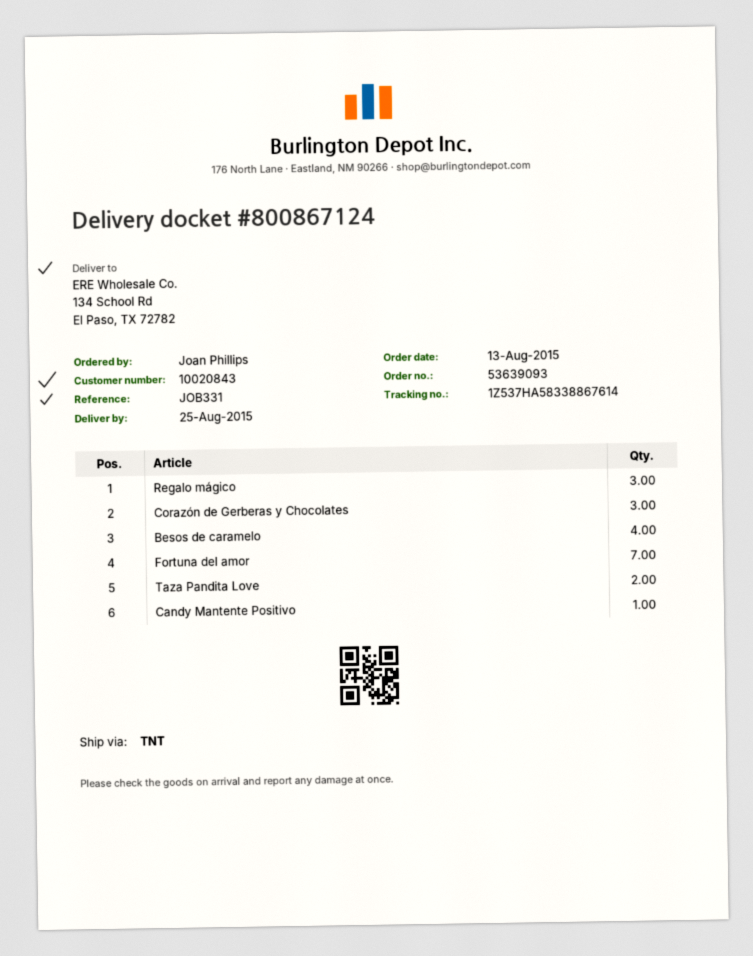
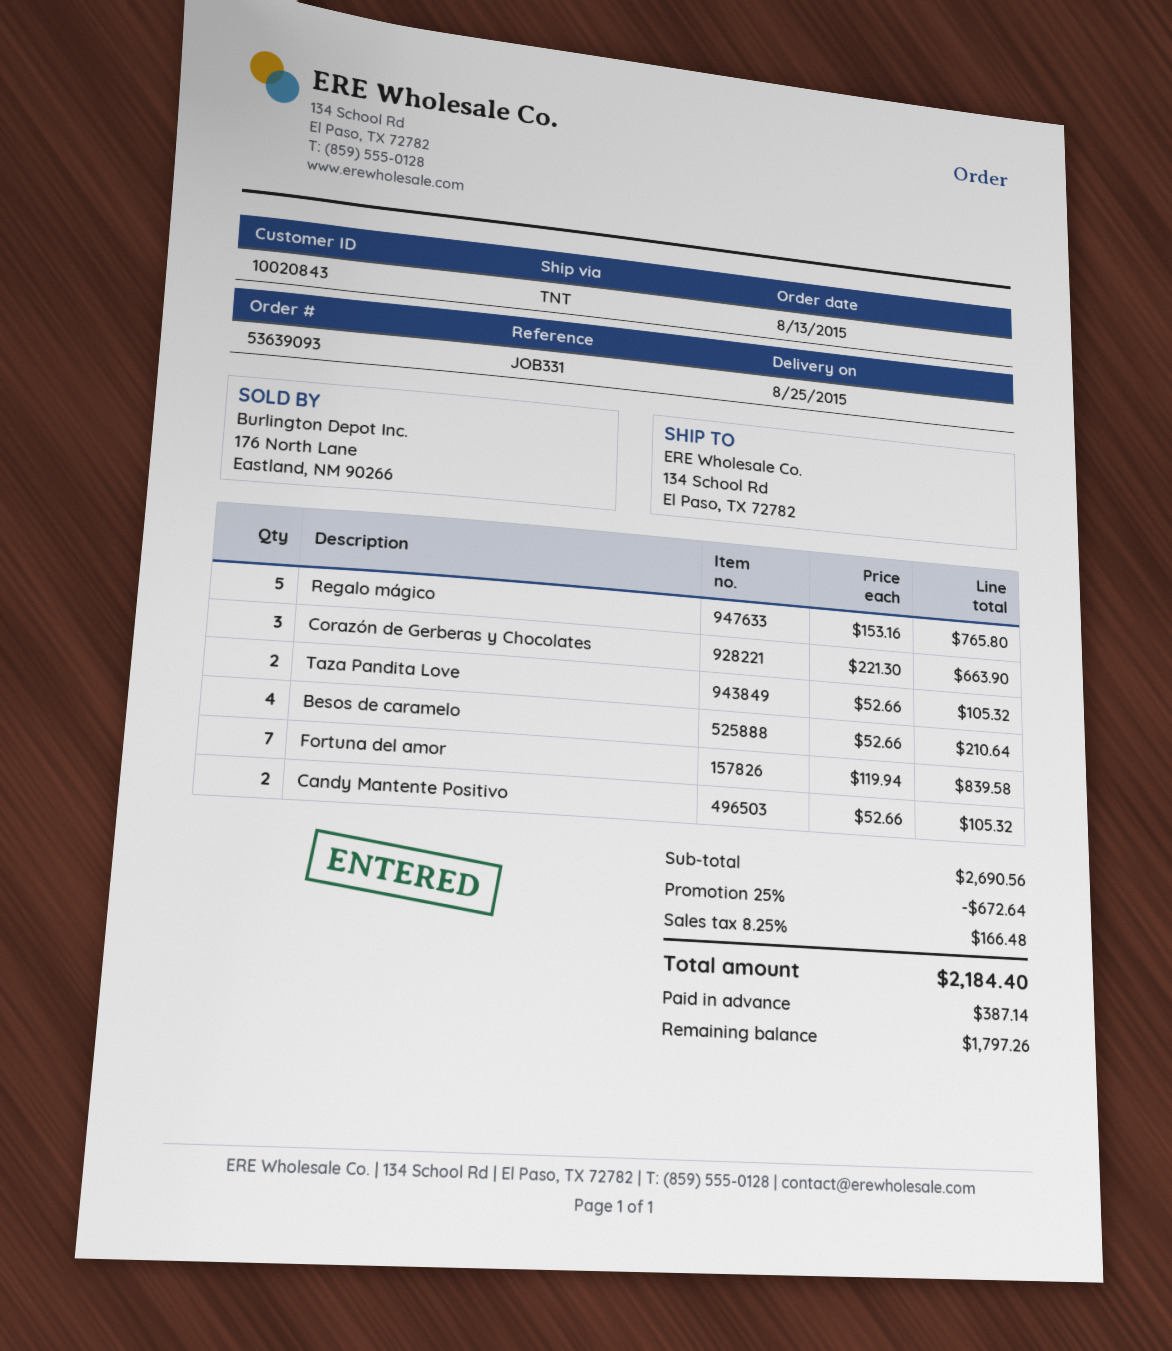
Regalo mágico: 3 -> 5
Candy Mantente Positivo: 1 -> 2

